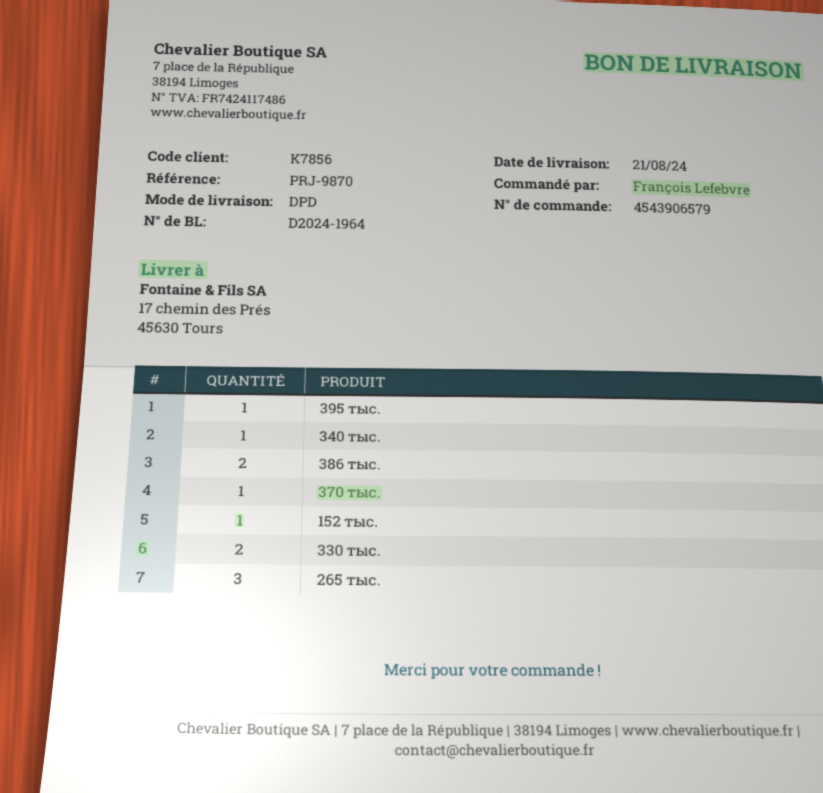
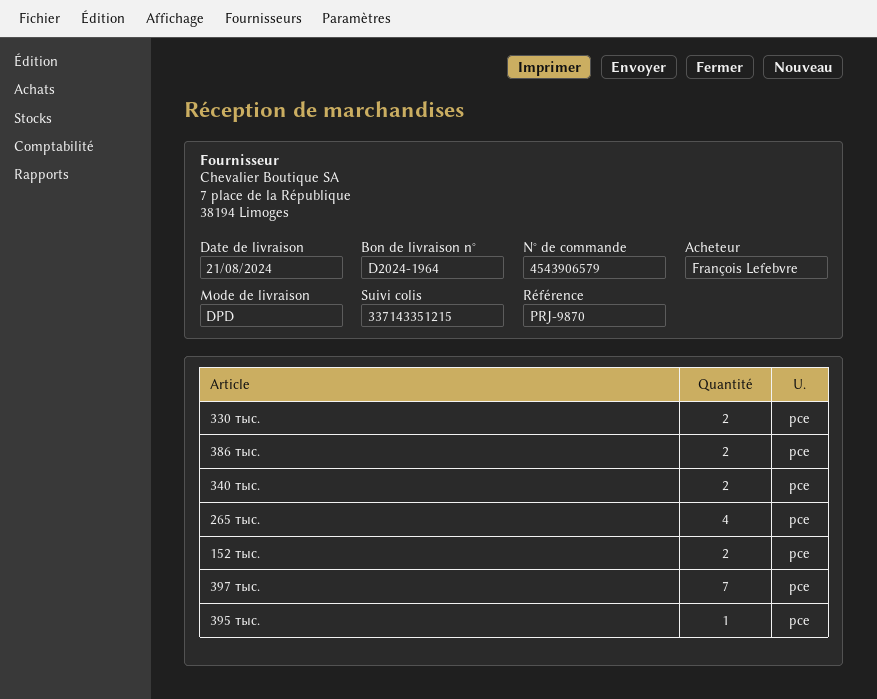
340 тыс.: 1 -> 2
370 тыс.: 1 -> none
152 тыс.: 1 -> 2
265 тыс.: 3 -> 4
397 тыс.: none -> 7

